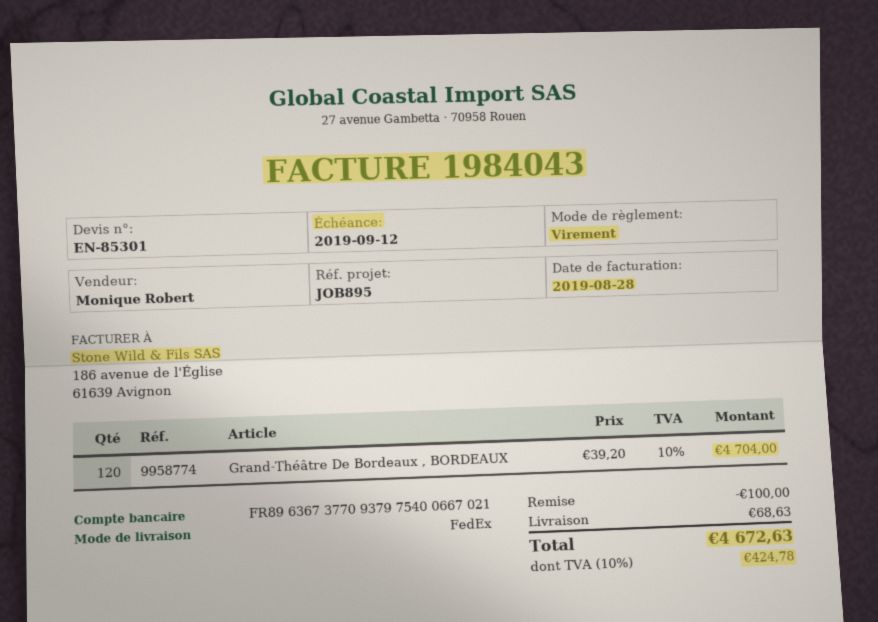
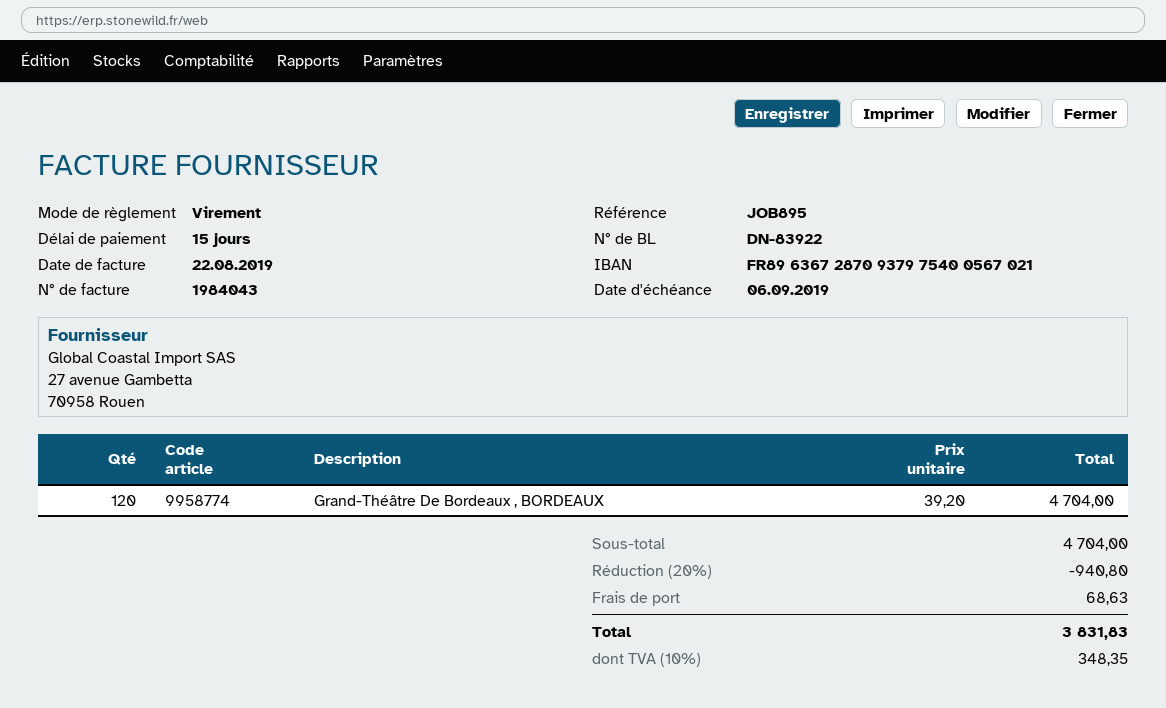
invoice date: 2019-08-28 -> 2019-08-22
due date: 2019-09-12 -> 2019-09-06
bank account: FR8963673770937975400667021 -> FR8963672870937975400567021
discount: 100.00 -> 940.80
tax: 10% = 424.78 -> 10% = 348.35
total: 4672.63 -> 3831.83

